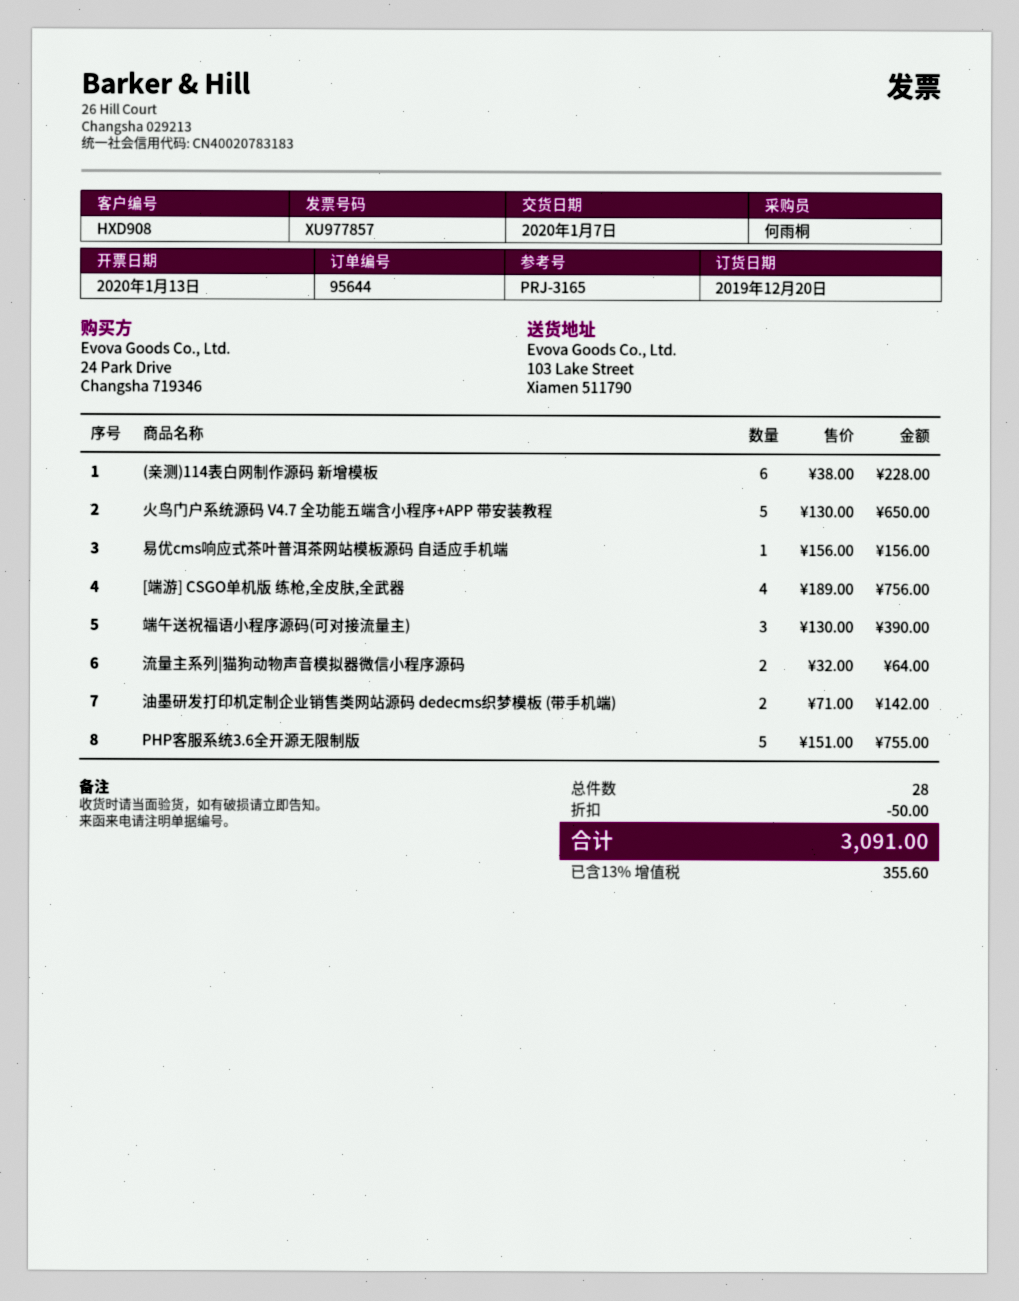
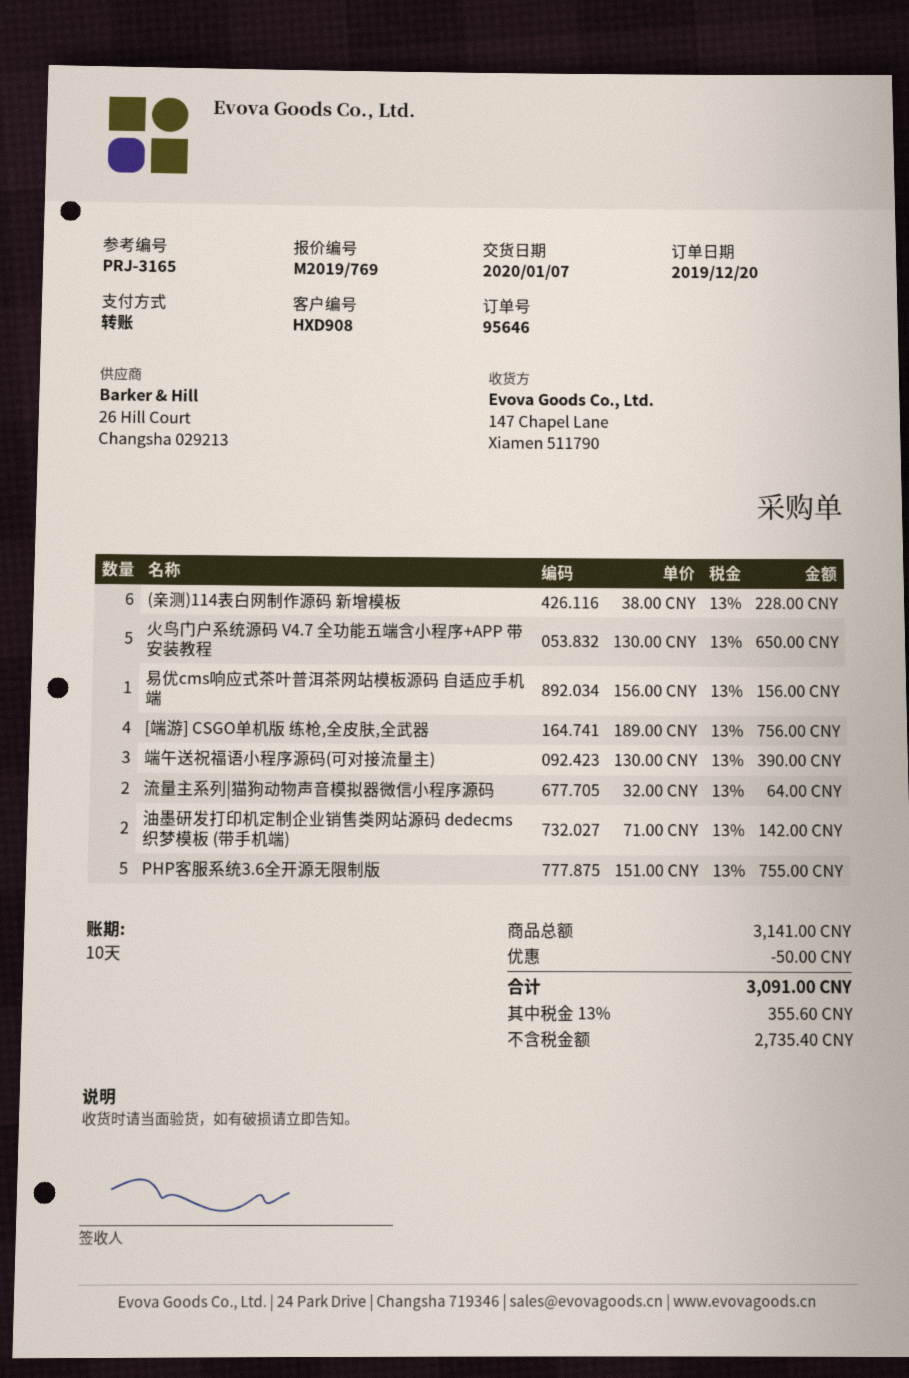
order number: 95644 -> 95646
ship to: 103 Lake Street, Xiamen 511790 -> 147 Chapel Lane, Xiamen 511790

